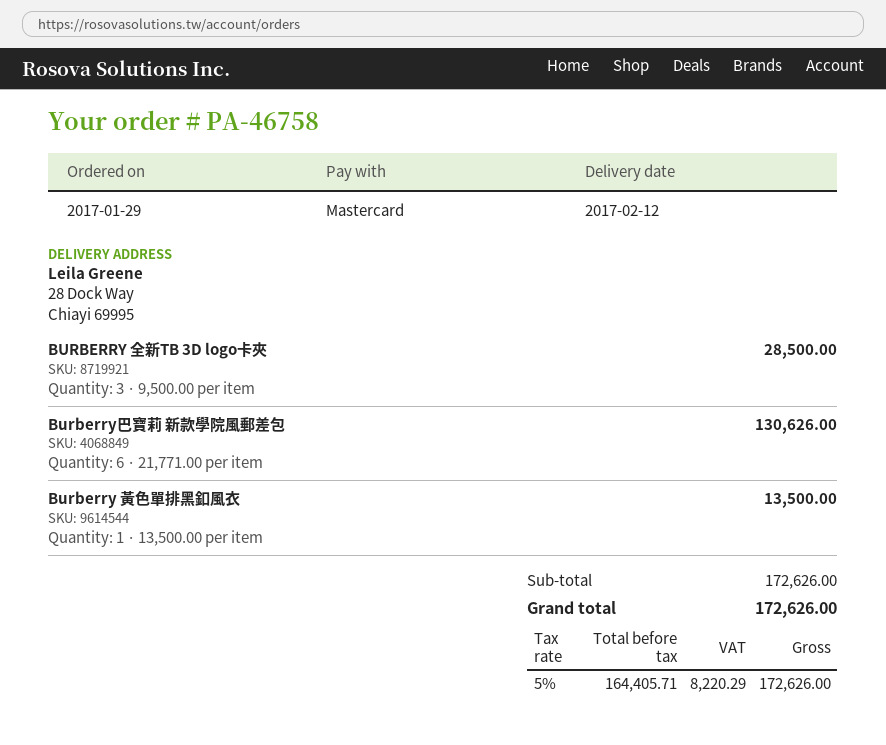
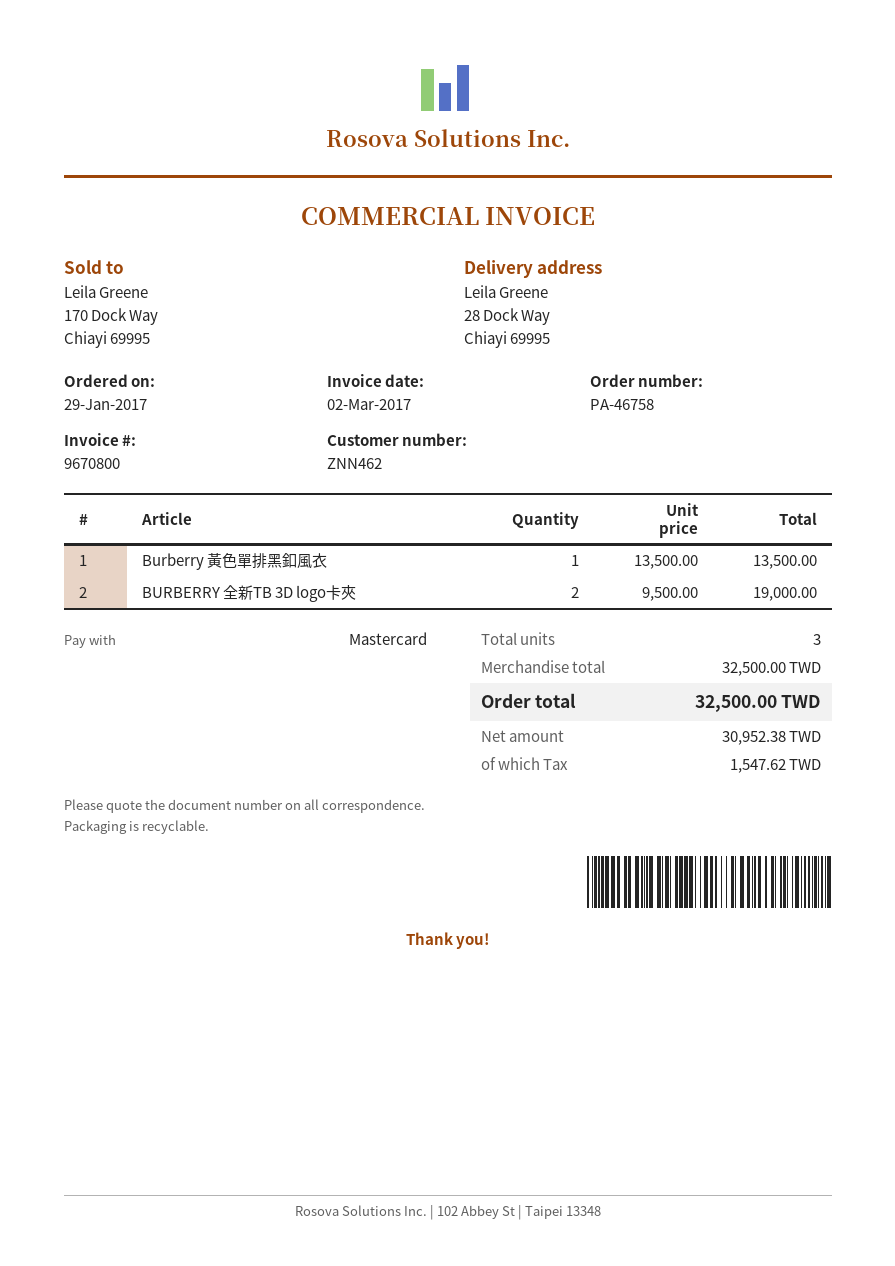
BURBERRY 全新TB 3D logo卡夾: 3 x 9500.00 = 28500.00 -> 2 x 9500.00 = 19000.00
Burberry巴寶莉 新款學院風郵差包: 6 x 21771.00 = 130626.00 -> none
subtotal: 172626.00 -> 32500.00
net: 164405.71 -> 30952.38
tax: 8220.29 -> 1547.62
total: 172626.00 -> 32500.00

